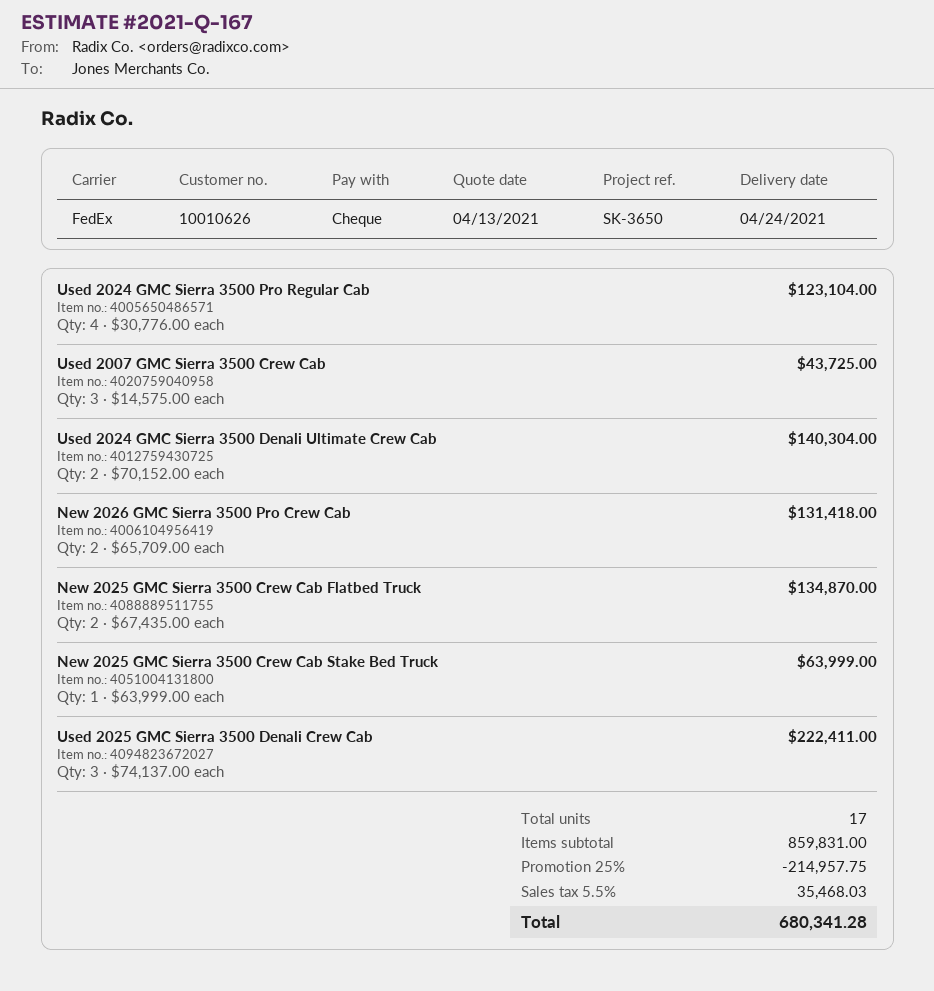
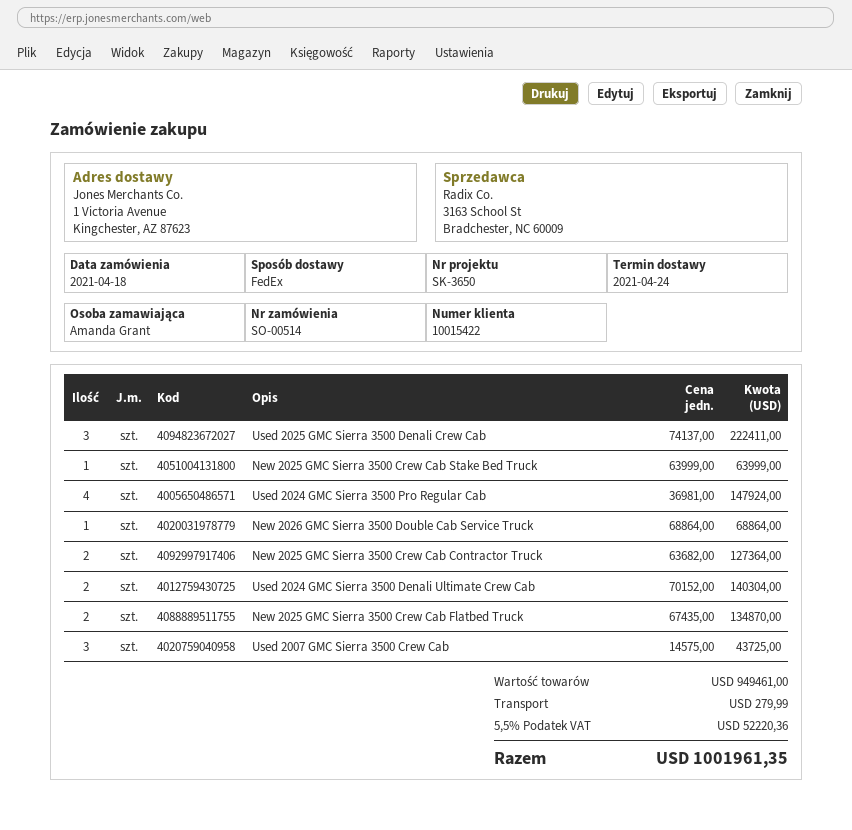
customer number: 10010626 -> 10015422
Used 2024 GMC Sierra 3500 Pro Regular Cab: 4 x 30776.00 = 123104.00 -> 4 x 36981.00 = 147924.00
New 2026 GMC Sierra 3500 Pro Crew Cab: 2 x 65709.00 = 131418.00 -> none
New 2026 GMC Sierra 3500 Double Cab Service Truck: none -> 1 x 68864.00 = 68864.00
New 2025 GMC Sierra 3500 Crew Cab Contractor Truck: none -> 2 x 63682.00 = 127364.00
subtotal: 859831.00 -> 949461.00
discount: 25% = 214957.75 -> none
shipping: none -> 279.99
tax: 5.5% = 35468.03 -> 5.5% = 52220.36
total: 680341.28 -> 1001961.35

